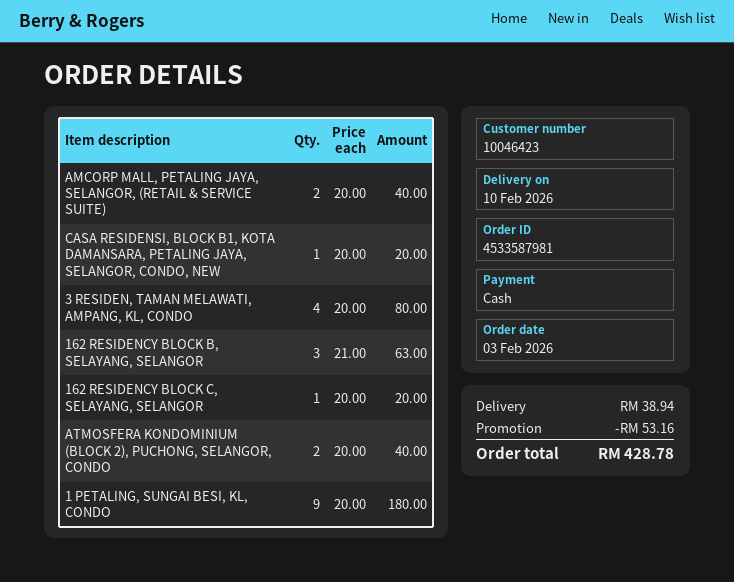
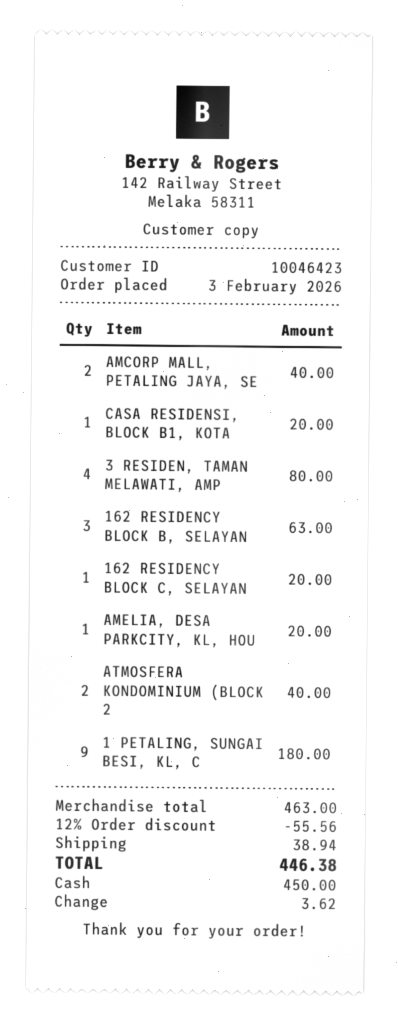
AMELIA, DESA PARKCITY, KL, HOU: none -> 1 for 20.00
discount: 53.16 -> 55.56
total: 428.78 -> 446.38

